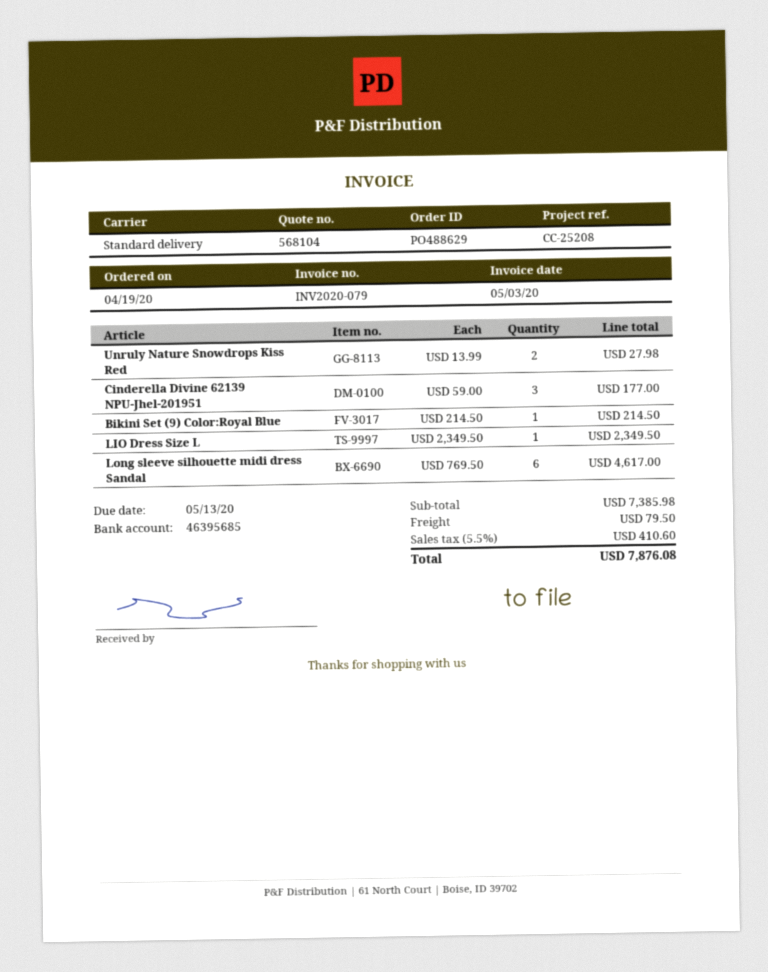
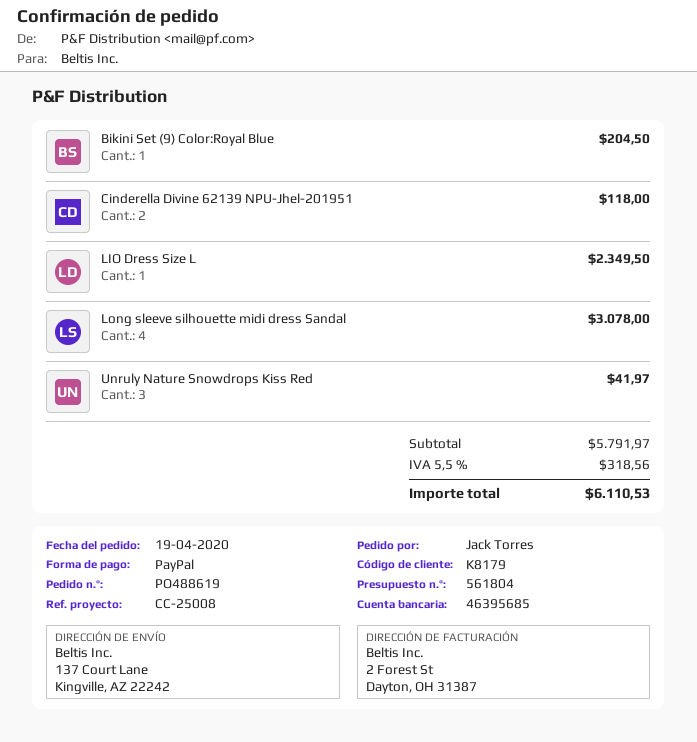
quote number: 568104 -> 561804
order number: PO488629 -> PO488619
reference: CC-25208 -> CC-25008
Unruly Nature Snowdrops Kiss Red: 2 for 27.98 -> 3 for 41.97
Cinderella Divine 62139 NPU-Jhel-201951: 3 for 177.00 -> 2 for 118.00
Bikini Set (9) Color:Royal Blue: 1 for 214.50 -> 1 for 204.50
Long sleeve silhouette midi dress Sandal: 6 for 4617.00 -> 4 for 3078.00
subtotal: 7385.98 -> 5791.97
shipping: 79.50 -> none
tax: 5.5% = 410.60 -> 5.5% = 318.56
total: 7876.08 -> 6110.53

